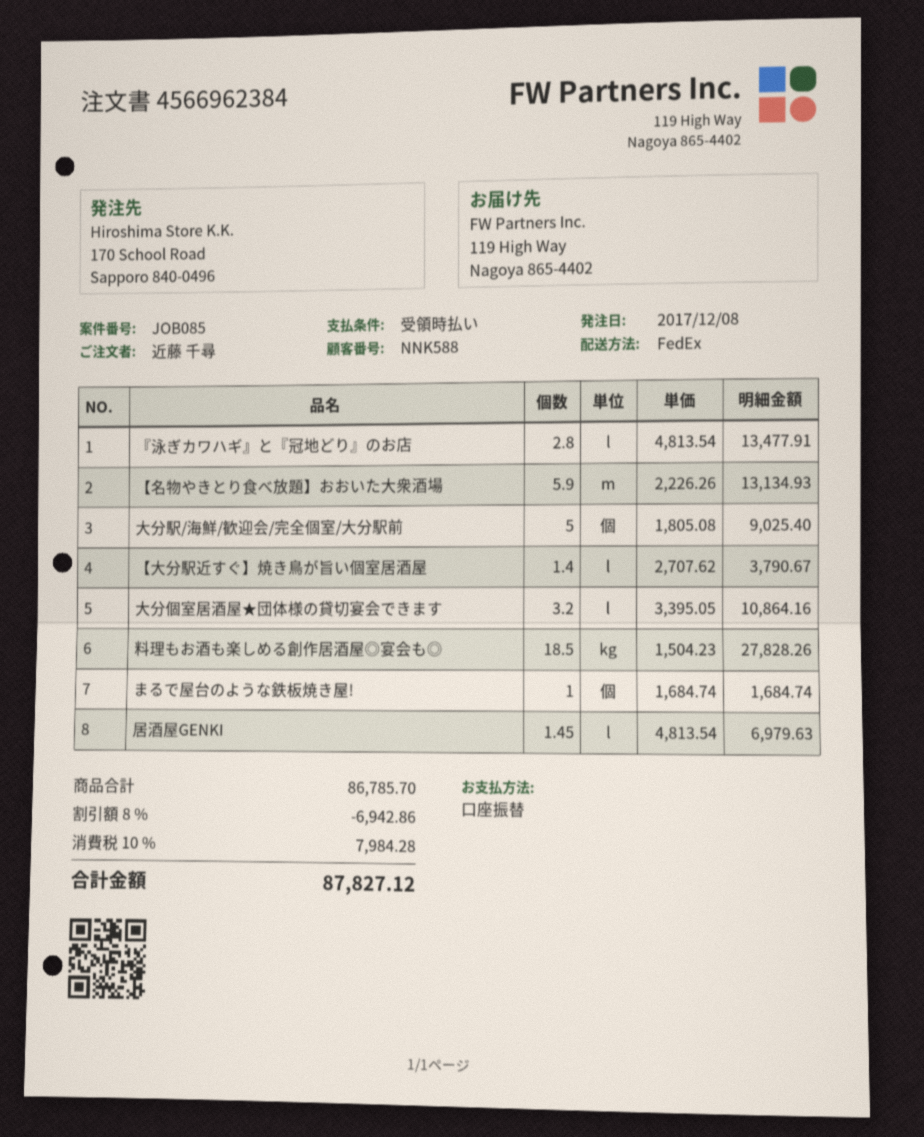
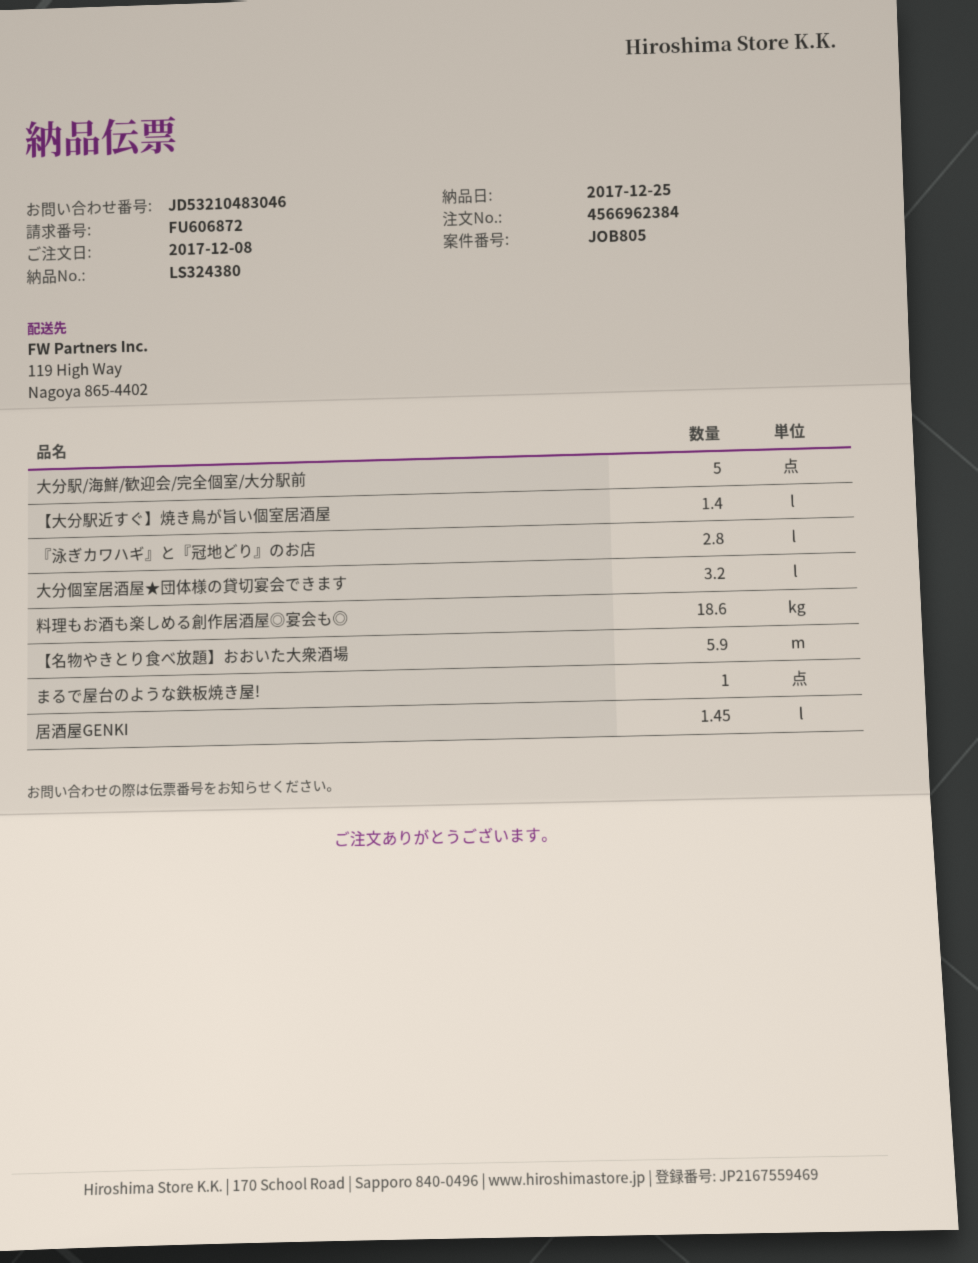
reference: JOB085 -> JOB805
料理もお酒も楽しめる創作居酒屋◎宴会も◎: 18.5 -> 18.6

